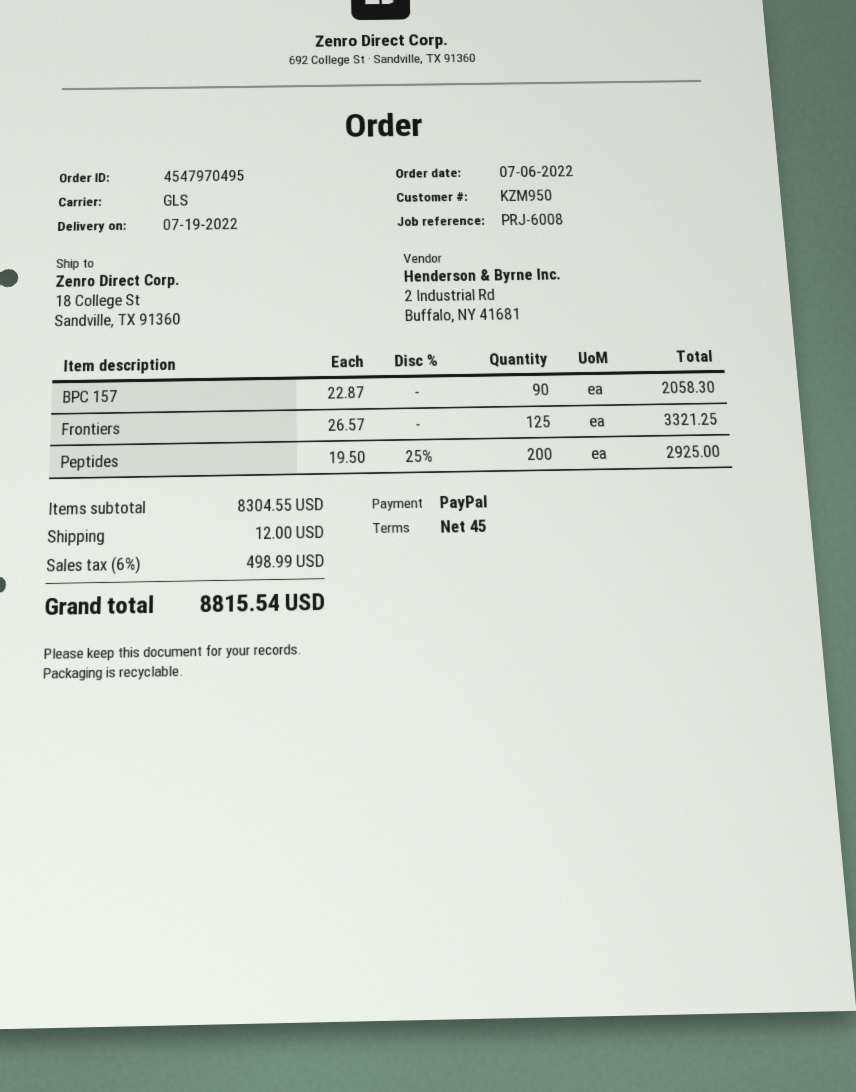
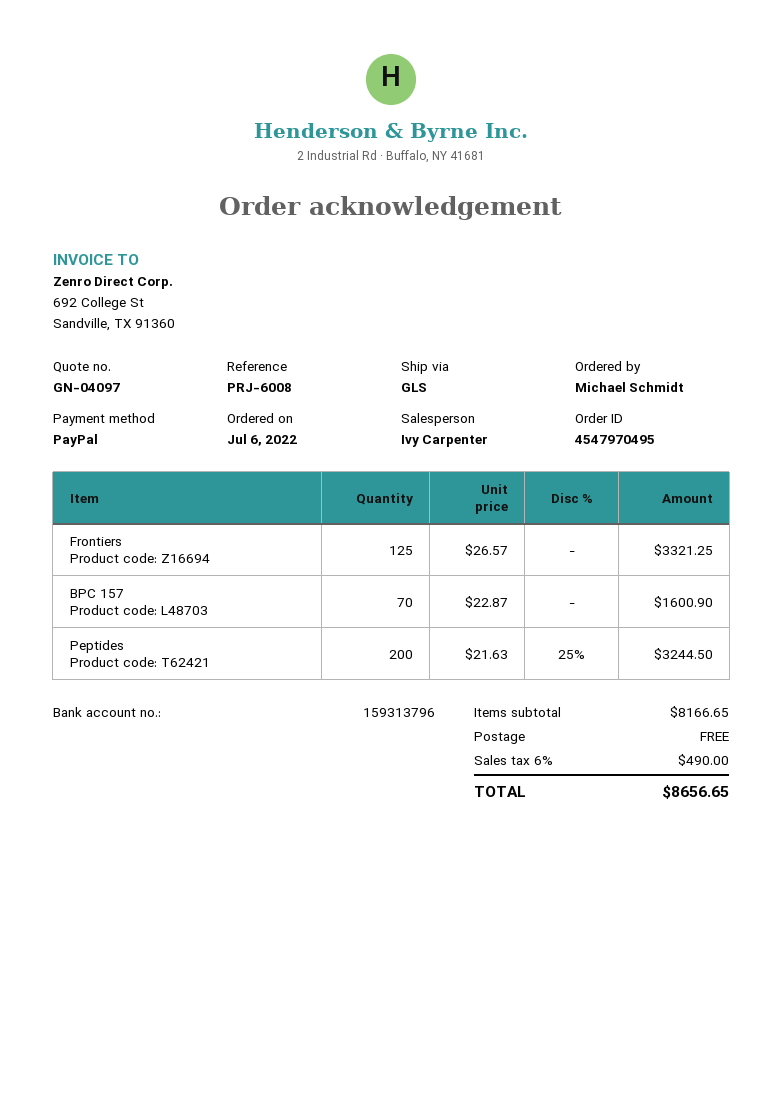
BPC 157: 90 x 22.87 = 2058.30 -> 70 x 22.87 = 1600.90
Peptides: 200 x 19.50 - 25% = 2925.00 -> 200 x 21.63 - 25% = 3244.50
subtotal: 8304.55 -> 8166.65
shipping: 12.00 -> 0.00
tax: 6% = 498.99 -> 6% = 490.00
total: 8815.54 -> 8656.65

